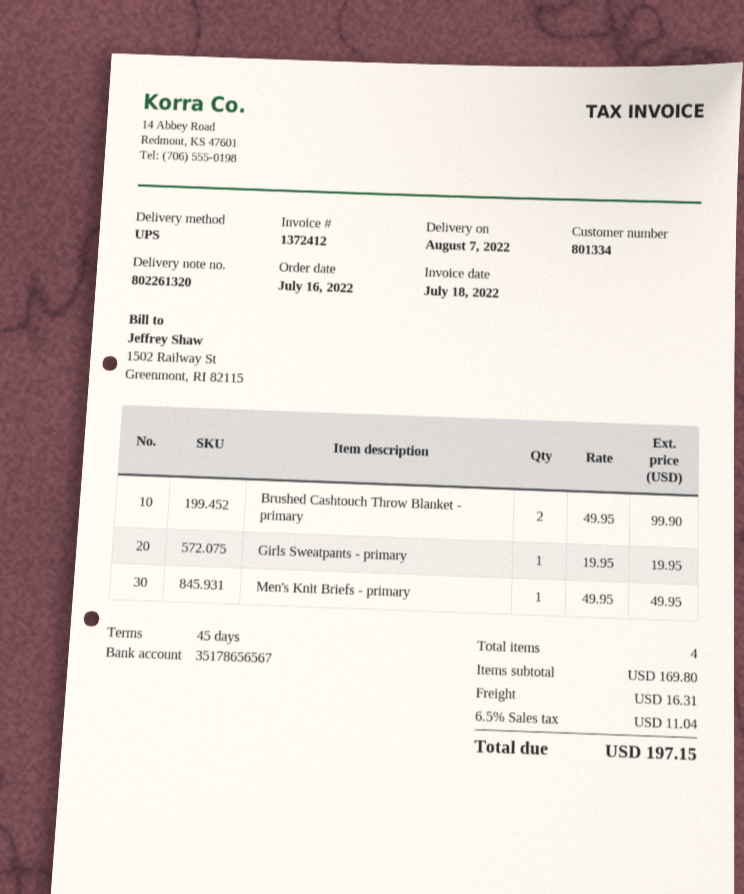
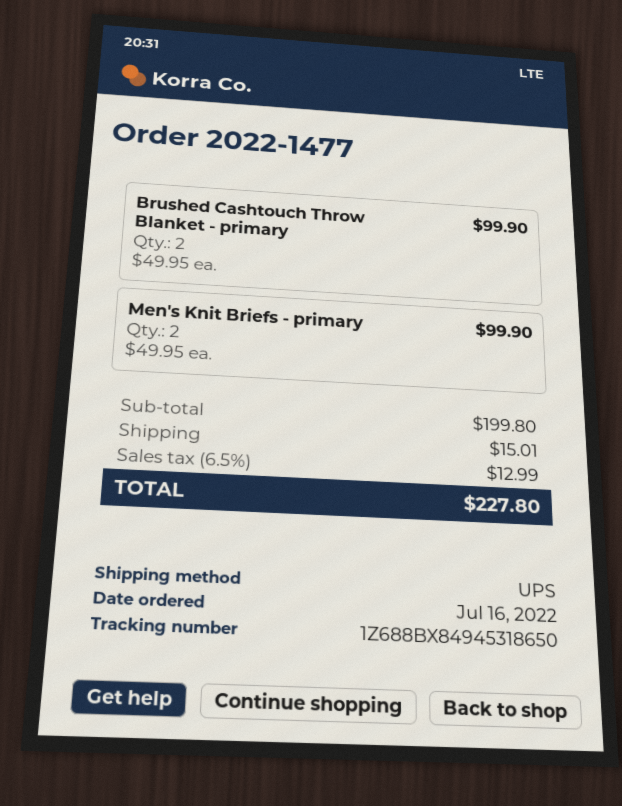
Girls Sweatpants - primary: 1 x 19.95 = 19.95 -> none
Men's Knit Briefs - primary: 1 x 49.95 = 49.95 -> 2 x 49.95 = 99.90
subtotal: 169.80 -> 199.80
shipping: 16.31 -> 15.01
tax: 6.5% = 11.04 -> 6.5% = 12.99
total: 197.15 -> 227.80

